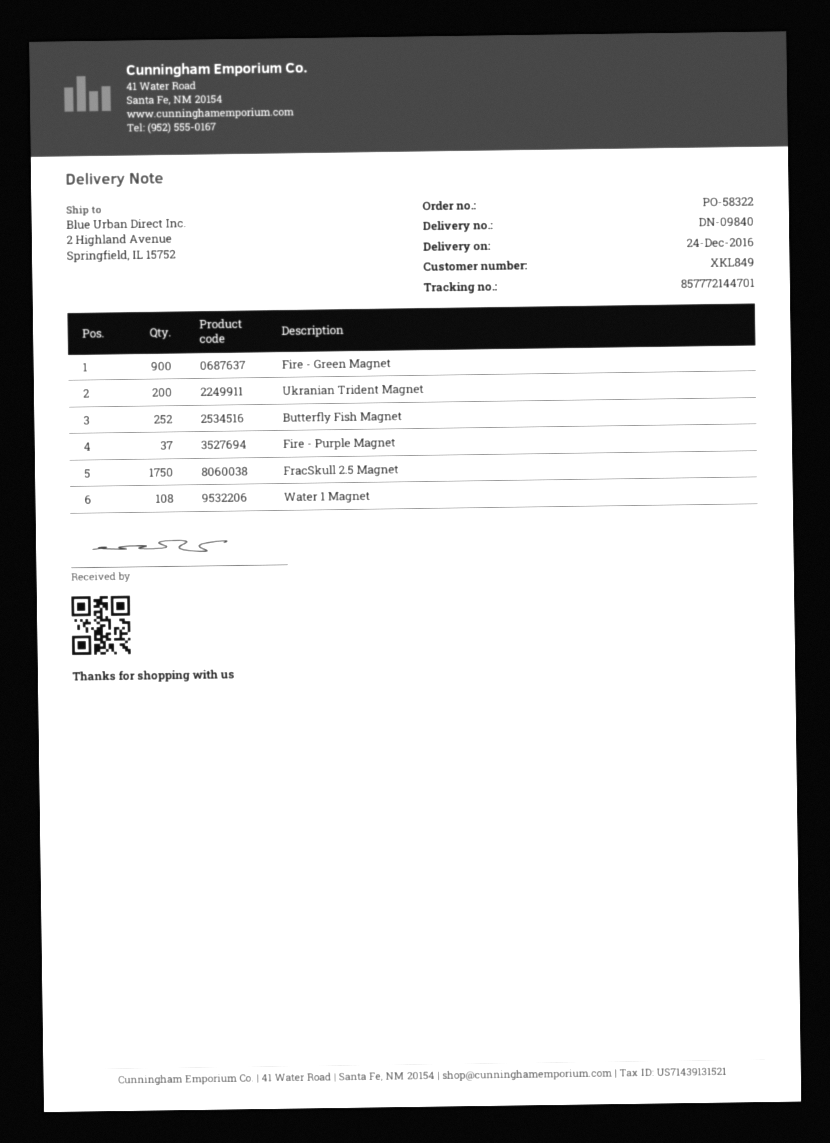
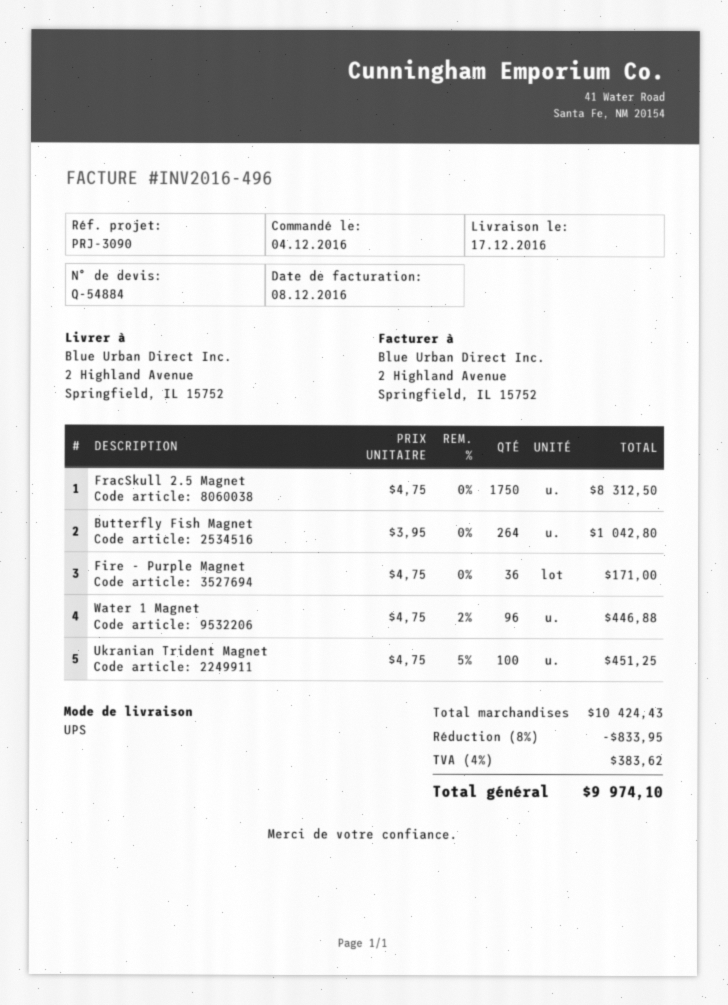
delivery date: 2016-12-24 -> 2016-12-17
Fire - Green Magnet: 900 -> none
Ukranian Trident Magnet: 200 -> 100
Butterfly Fish Magnet: 252 -> 264
Fire - Purple Magnet: 37 -> 36
Water 1 Magnet: 108 -> 96

